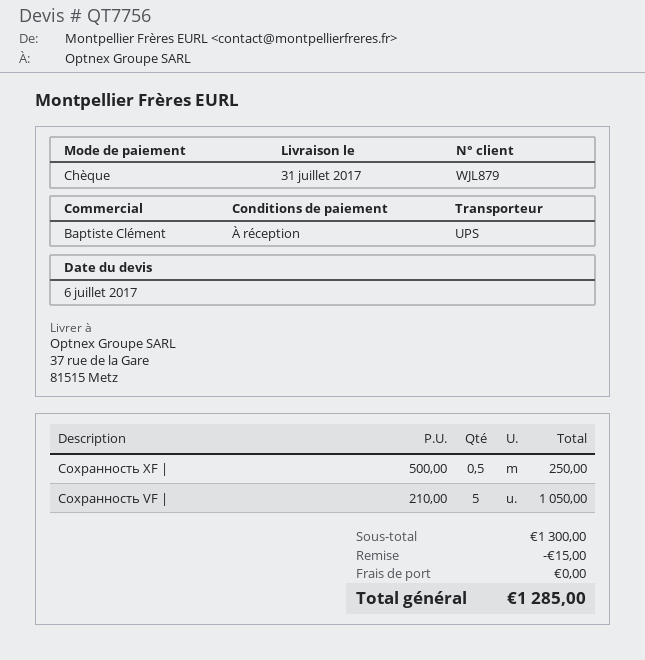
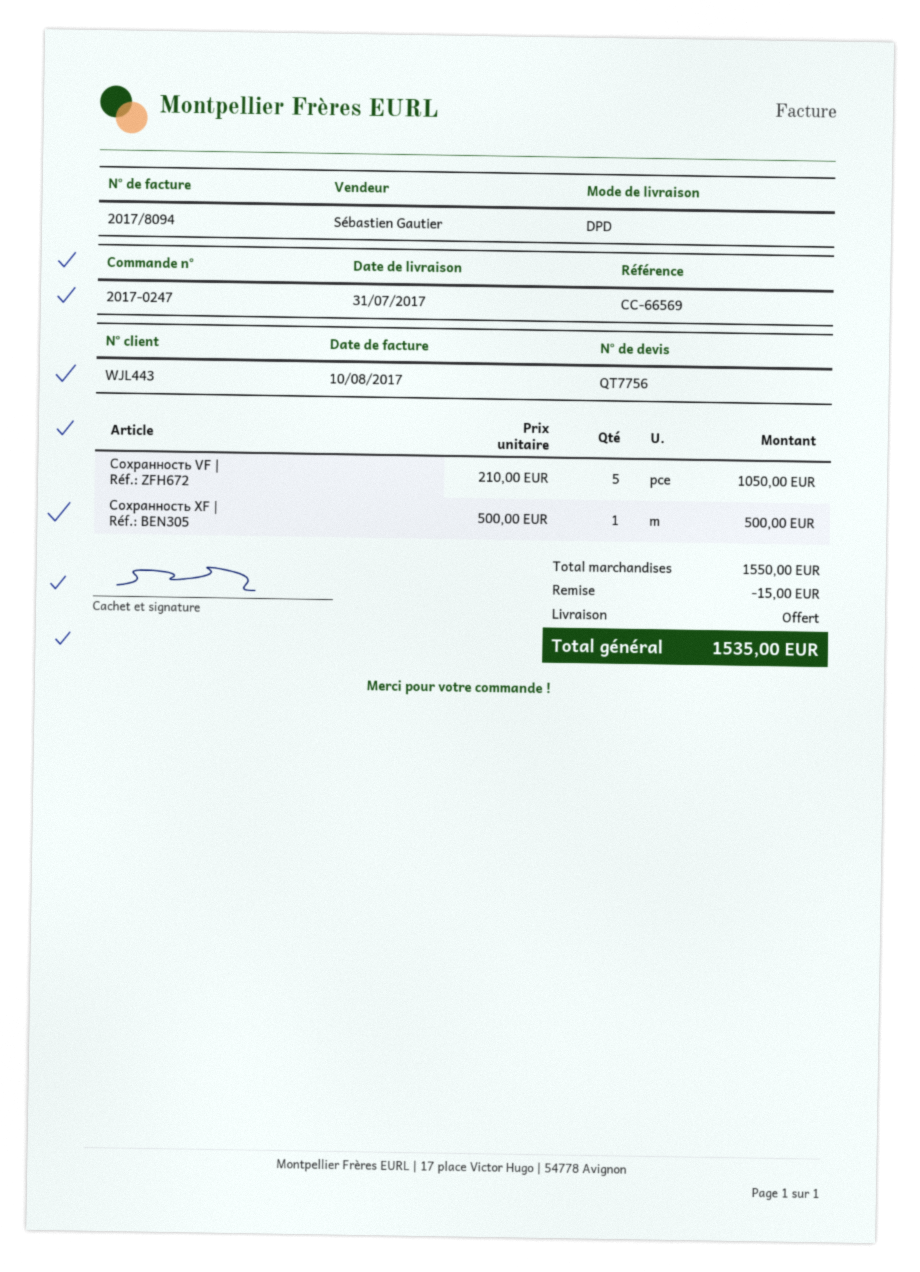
customer number: WJL879 -> WJL443
sales rep: Baptiste Clément -> Sébastien Gautier
shipping method: UPS -> DPD
Сохранность XF |: 0.5 x 500.00 = 250.00 -> 1 x 500.00 = 500.00
subtotal: 1300.00 -> 1550.00
total: 1285.00 -> 1535.00

